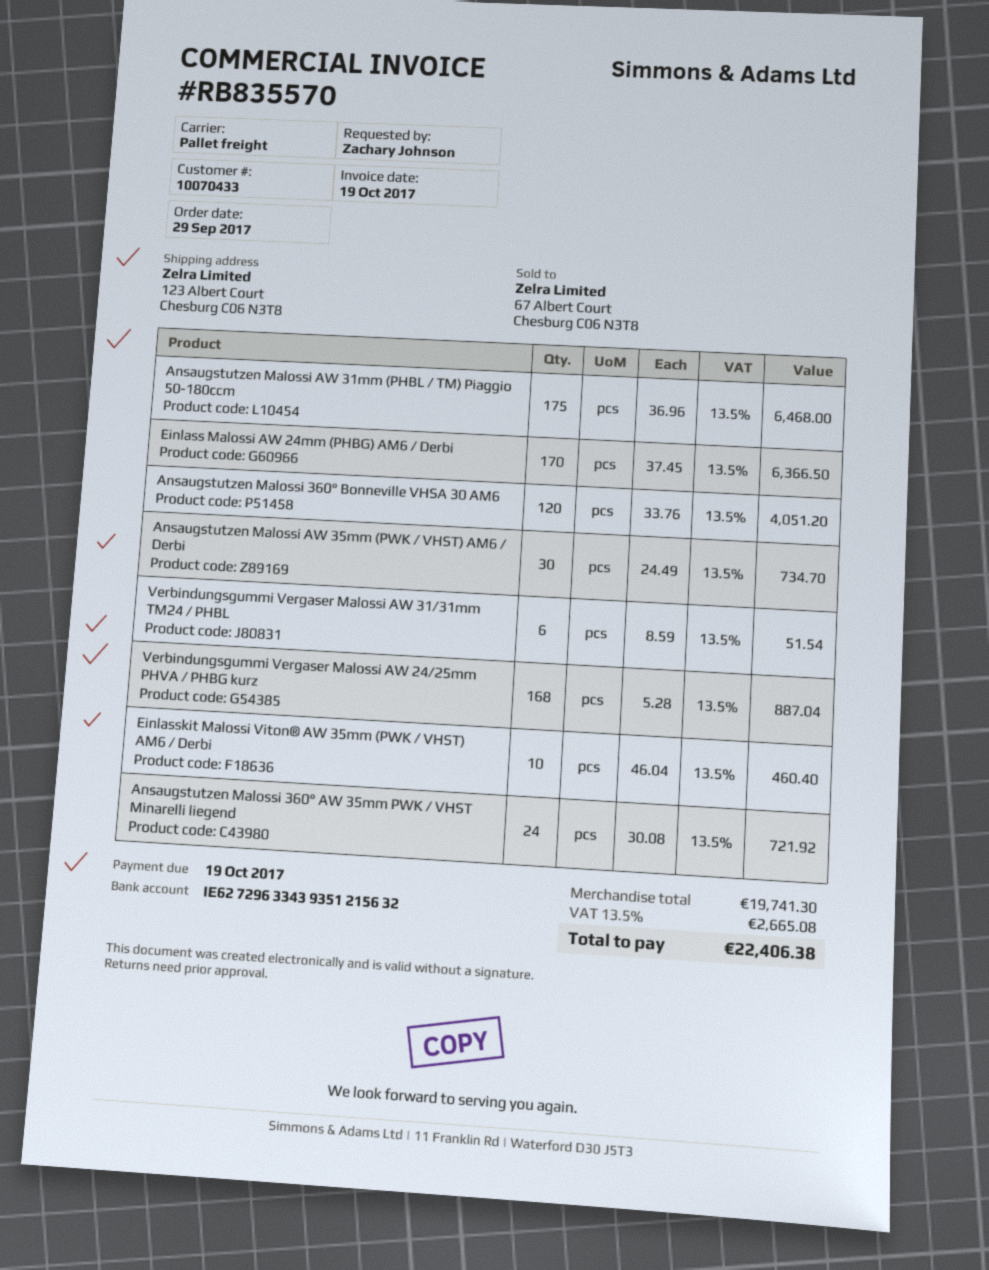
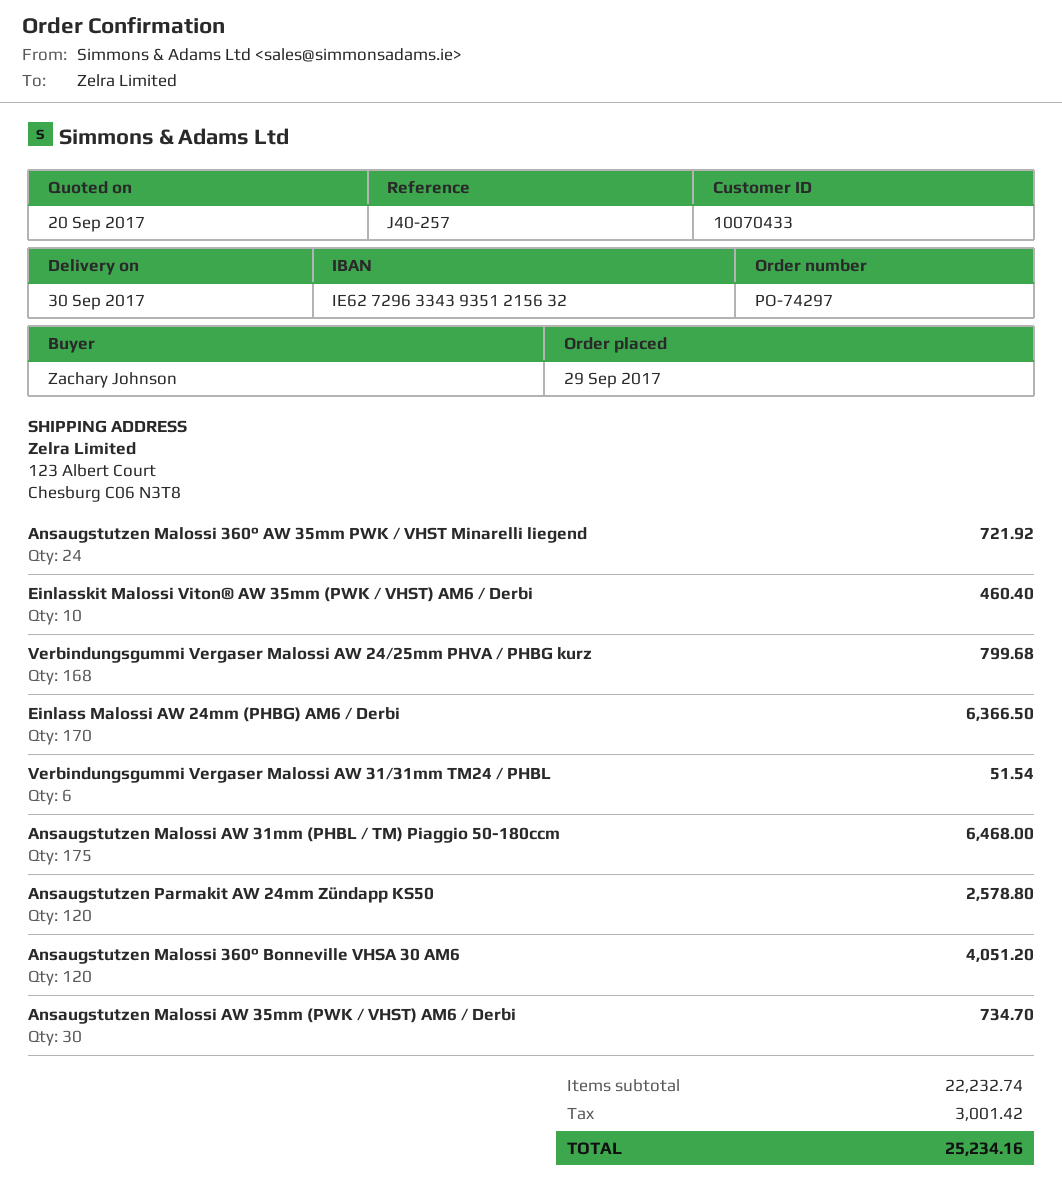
Verbindungsgummi Vergaser Malossi AW 24/25mm PHVA / PHBG kurz: 168 for 887.04 -> 168 for 799.68
Ansaugstutzen Parmakit AW 24mm Zündapp KS50: none -> 120 for 2578.80
subtotal: 19741.30 -> 22232.74
tax: 2665.08 -> 3001.42
total: 22406.38 -> 25234.16

